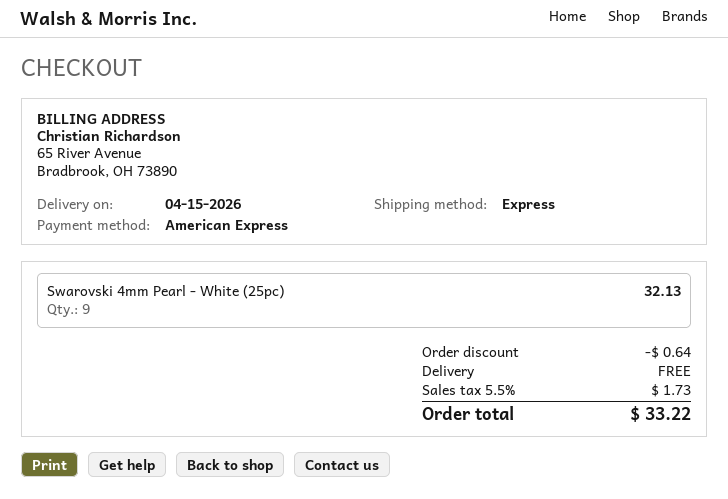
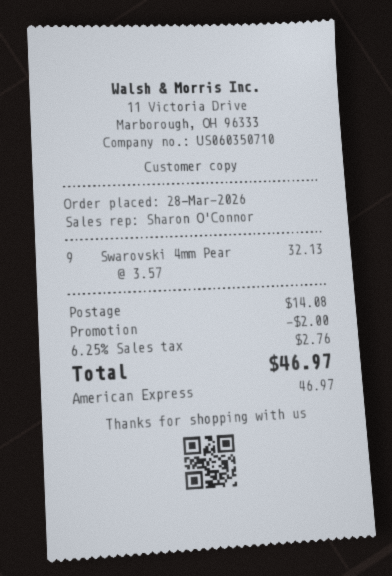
discount: 0.64 -> 2.00
shipping: 0.00 -> 14.08
tax: 5.5% = 1.73 -> 6.25% = 2.76
total: 33.22 -> 46.97

